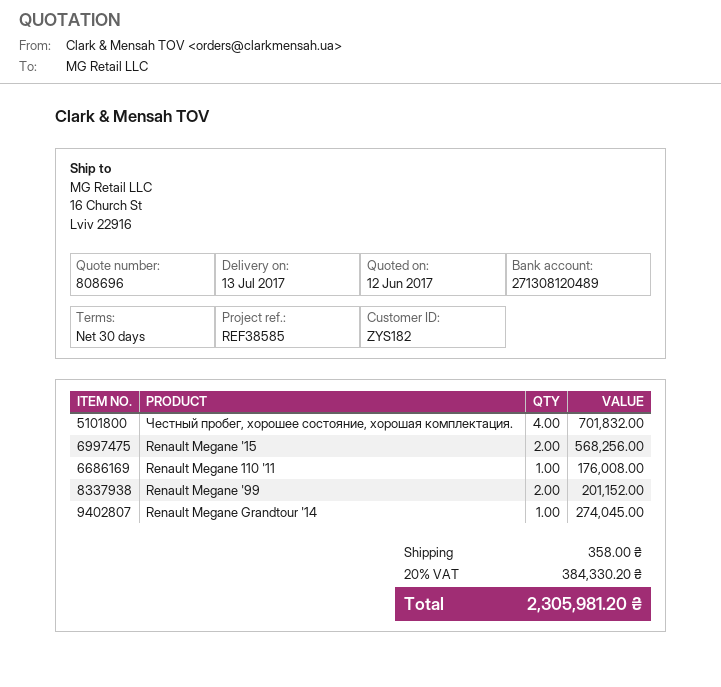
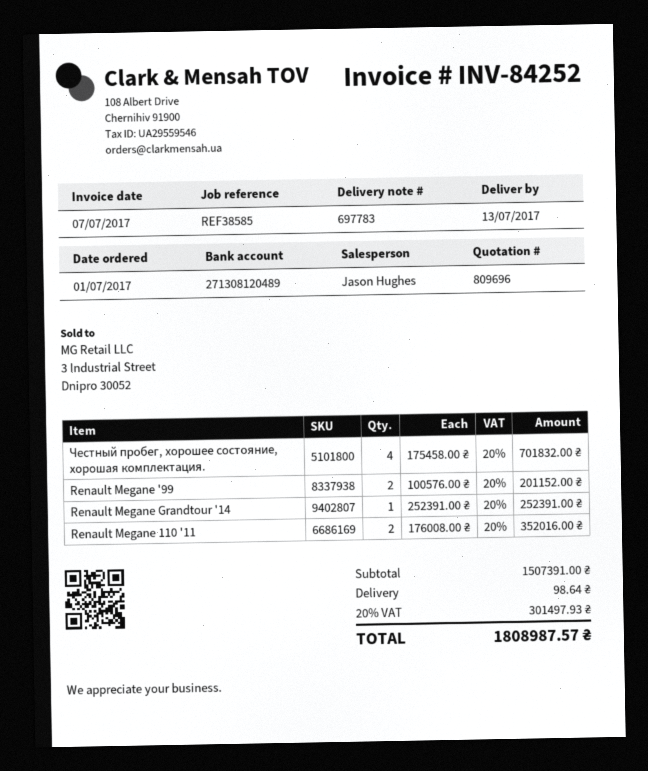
quote number: 808696 -> 809696
Renault Megane '15: 2 for 568256.00 -> none
Renault Megane 110 '11: 1 for 176008.00 -> 2 for 352016.00
Renault Megane Grandtour '14: 1 for 274045.00 -> 1 for 252391.00
shipping: 358.00 -> 98.64
tax: 20% = 384330.20 -> 20% = 301497.93
total: 2305981.20 -> 1808987.57

